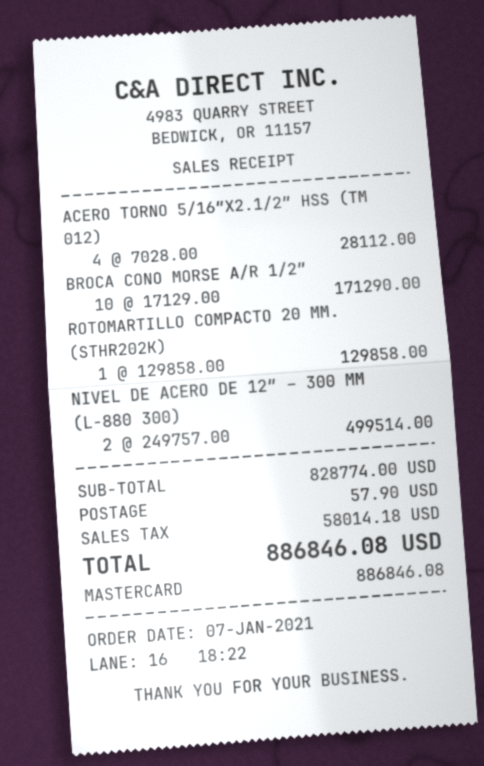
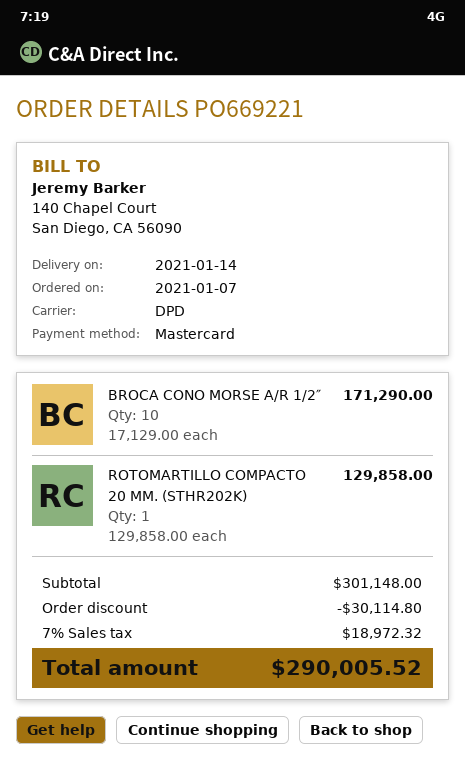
ACERO TORNO 5/16″X2.1/2″ HSS (TM 012): 4 x 7028.00 = 28112.00 -> none
NIVEL DE ACERO DE 12″ – 300 MM (L-880 300): 2 x 249757.00 = 499514.00 -> none
subtotal: 828774.00 -> 301148.00
discount: none -> 30114.80
shipping: 57.90 -> none
tax: 58014.18 -> 18972.32
total: 886846.08 -> 290005.52

